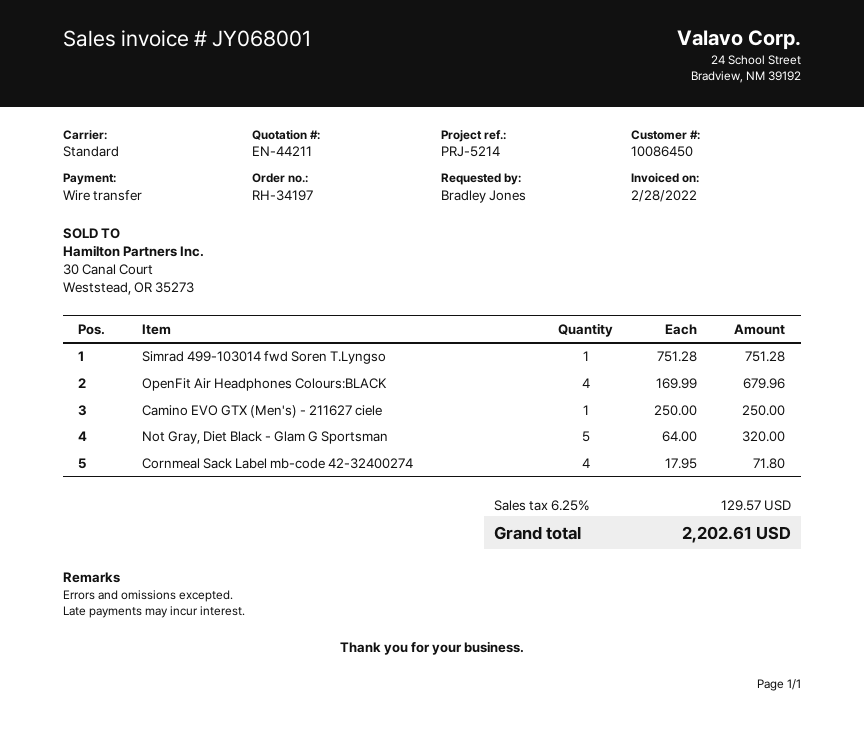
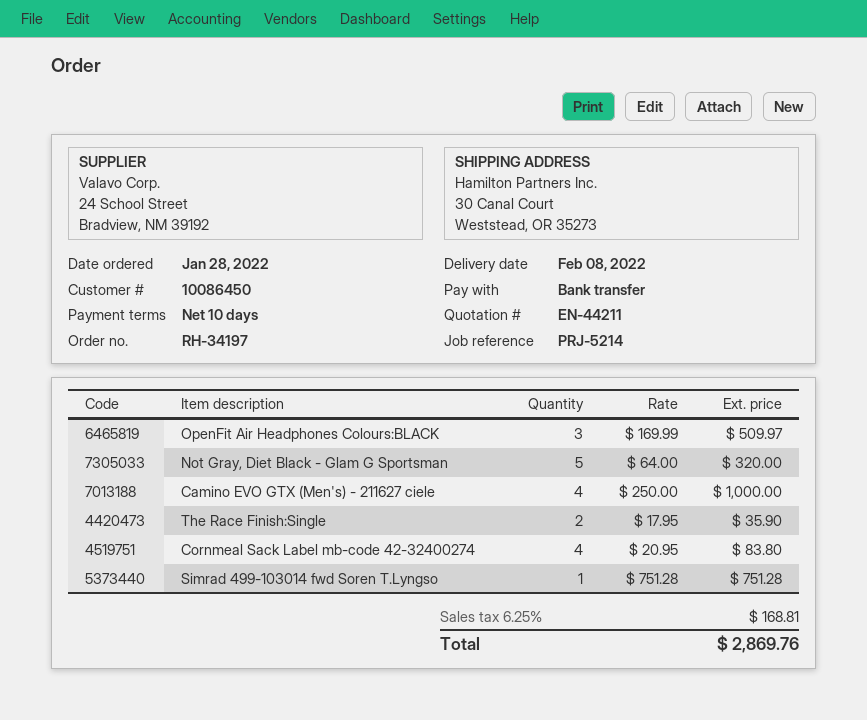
OpenFit Air Headphones Colours:BLACK: 4 x 169.99 = 679.96 -> 3 x 169.99 = 509.97
Camino EVO GTX (Men's) - 211627 ciele: 1 x 250.00 = 250.00 -> 4 x 250.00 = 1000.00
Cornmeal Sack Label mb-code 42-32400274: 4 x 17.95 = 71.80 -> 4 x 20.95 = 83.80
The Race Finish:Single: none -> 2 x 17.95 = 35.90
tax: 6.25% = 129.57 -> 6.25% = 168.81
total: 2202.61 -> 2869.76

